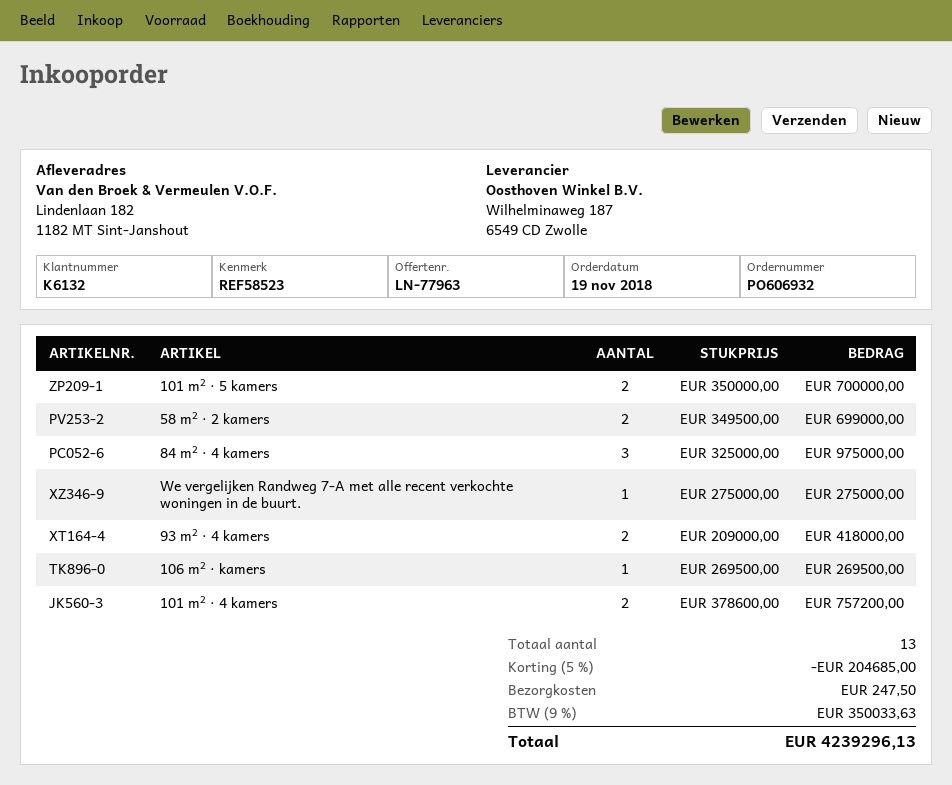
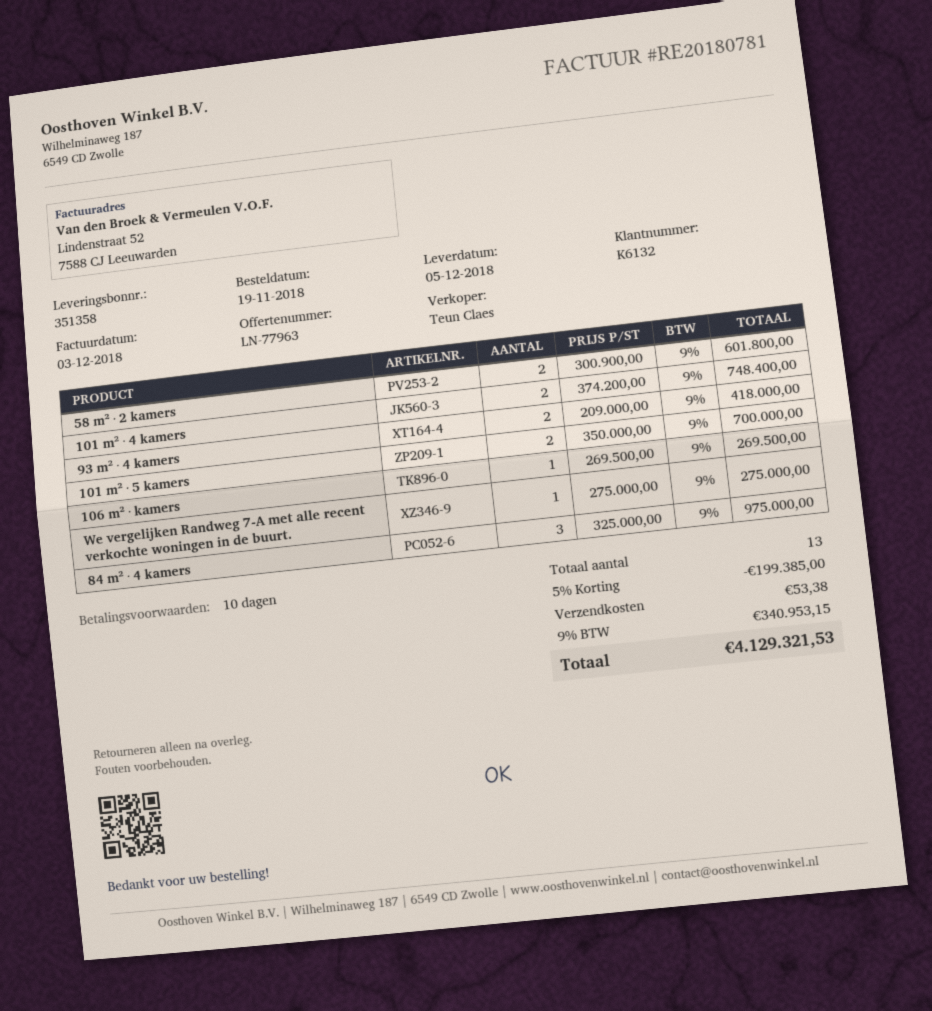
58 m² · 2 kamers: 2 x 349500.00 = 699000.00 -> 2 x 300900.00 = 601800.00
101 m² · 4 kamers: 2 x 378600.00 = 757200.00 -> 2 x 374200.00 = 748400.00
discount: 5% = 204685.00 -> 5% = 199385.00
shipping: 247.50 -> 53.38
tax: 9% = 350033.63 -> 9% = 340953.15
total: 4239296.13 -> 4129321.53

